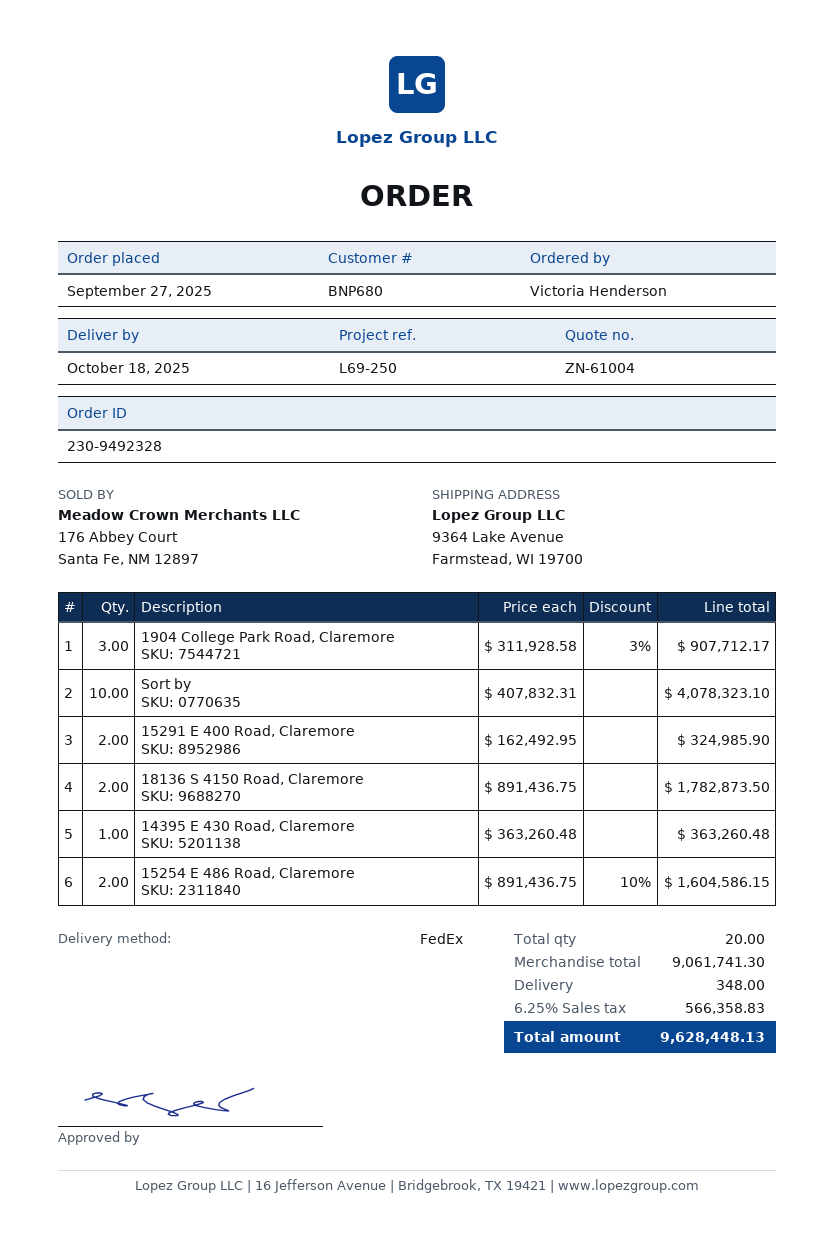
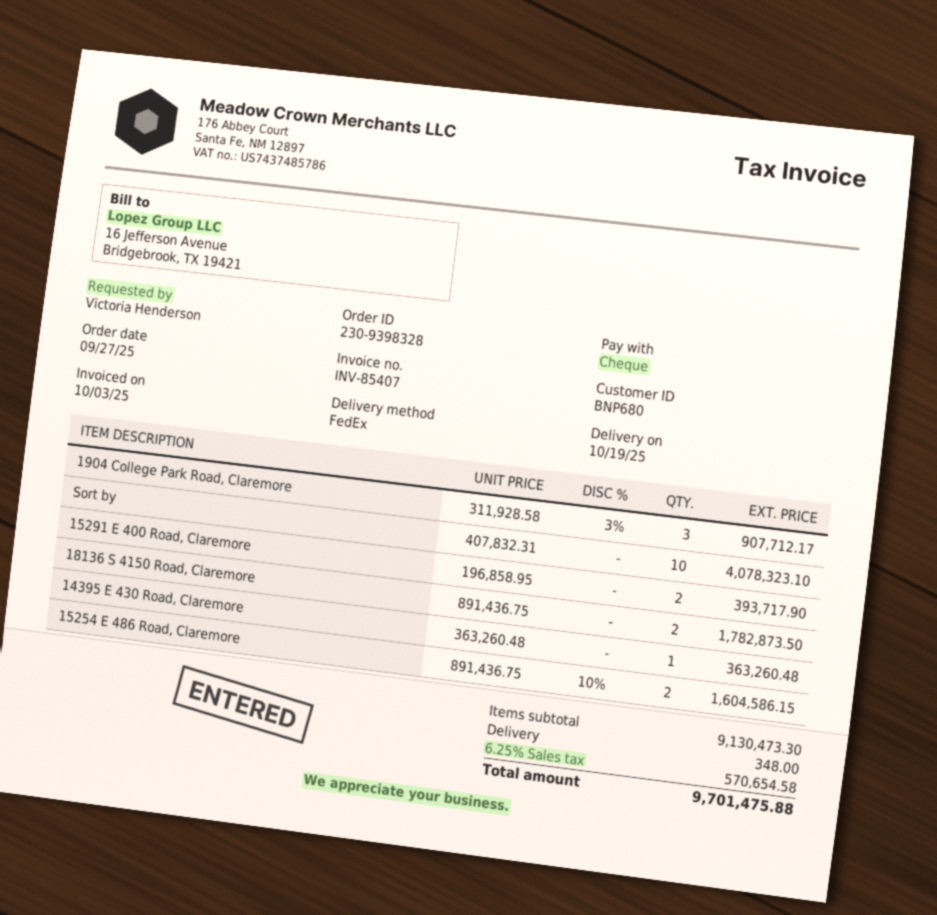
order number: 230-9492328 -> 230-9398328
delivery date: 2025-10-18 -> 2025-10-19
15291 E 400 Road, Claremore: 2 x 162492.95 = 324985.90 -> 2 x 196858.95 = 393717.90
subtotal: 9061741.30 -> 9130473.30
tax: 6.25% = 566358.83 -> 6.25% = 570654.58
total: 9628448.13 -> 9701475.88

